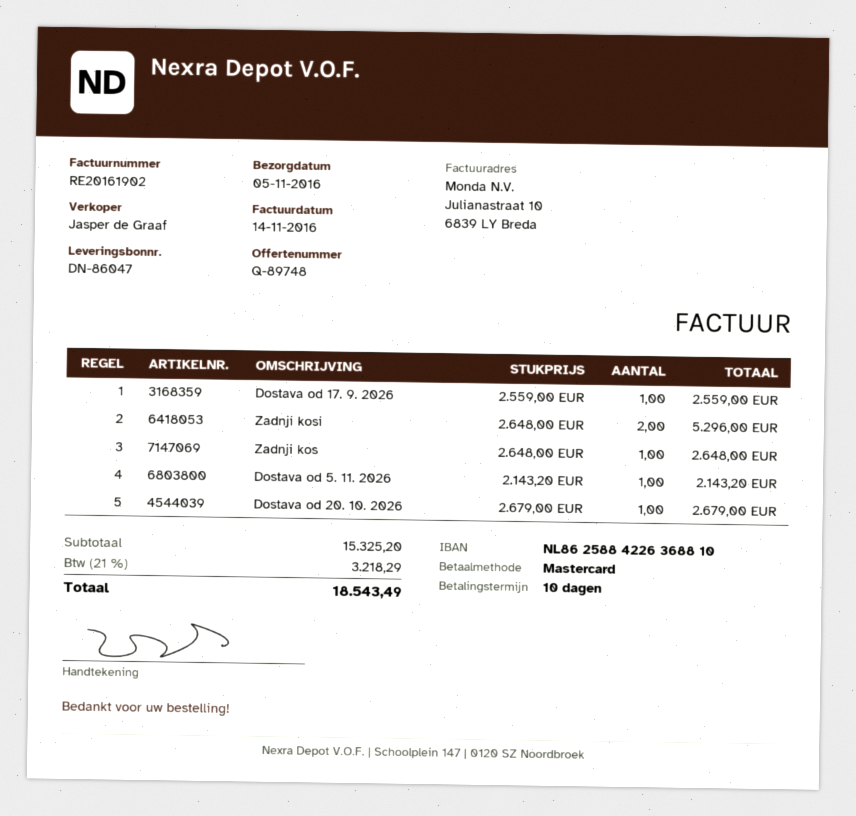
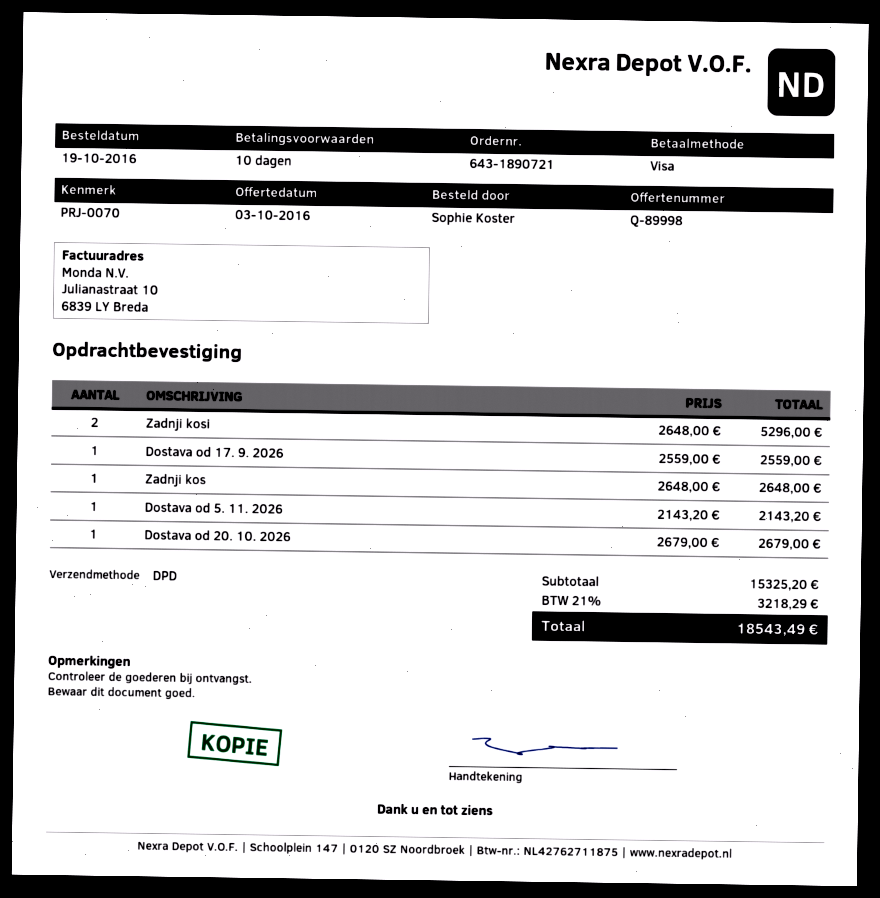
quote number: Q-89748 -> Q-89998
payment method: Mastercard -> Visa

